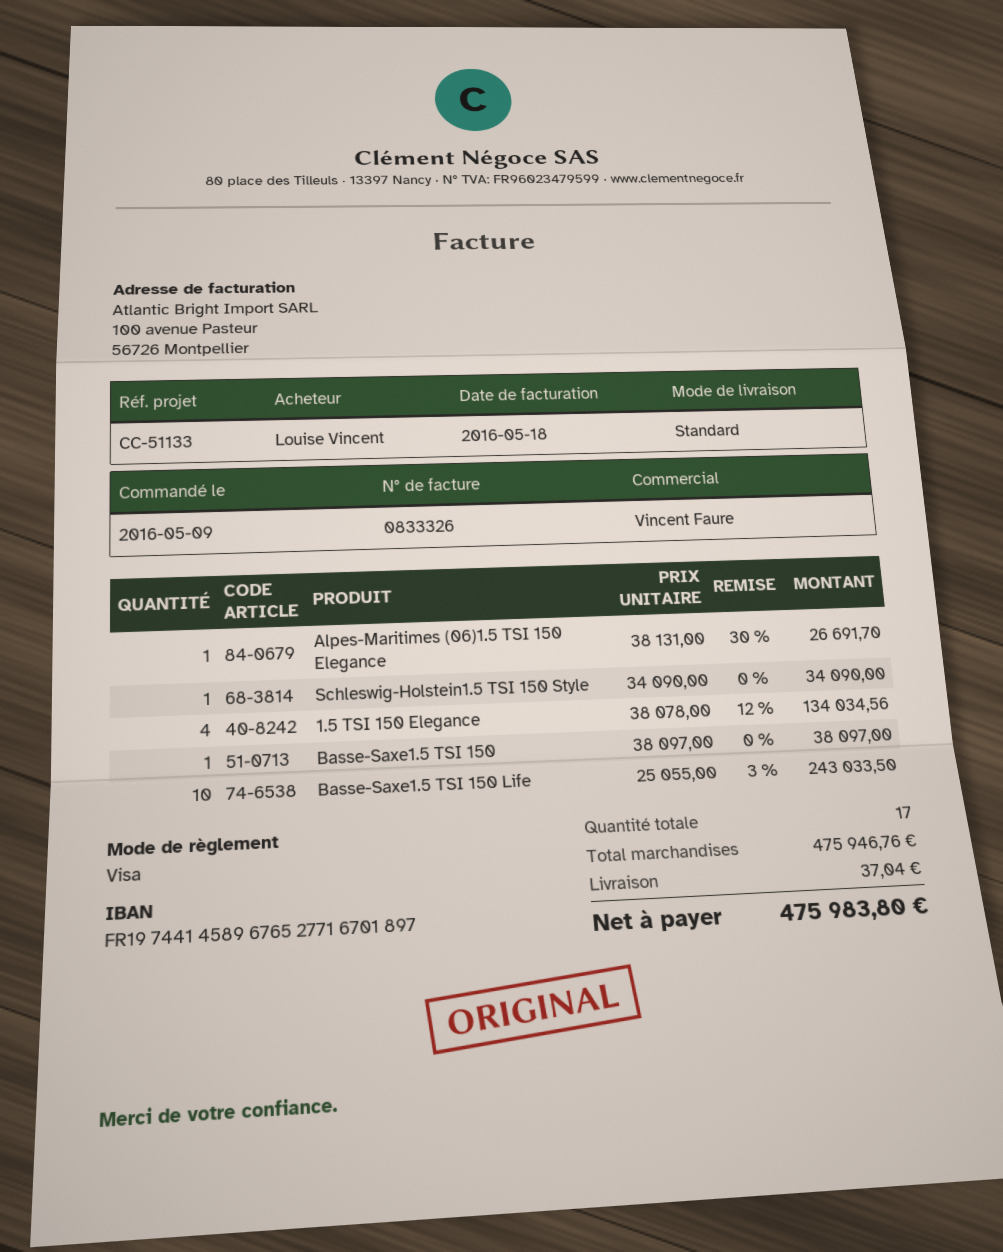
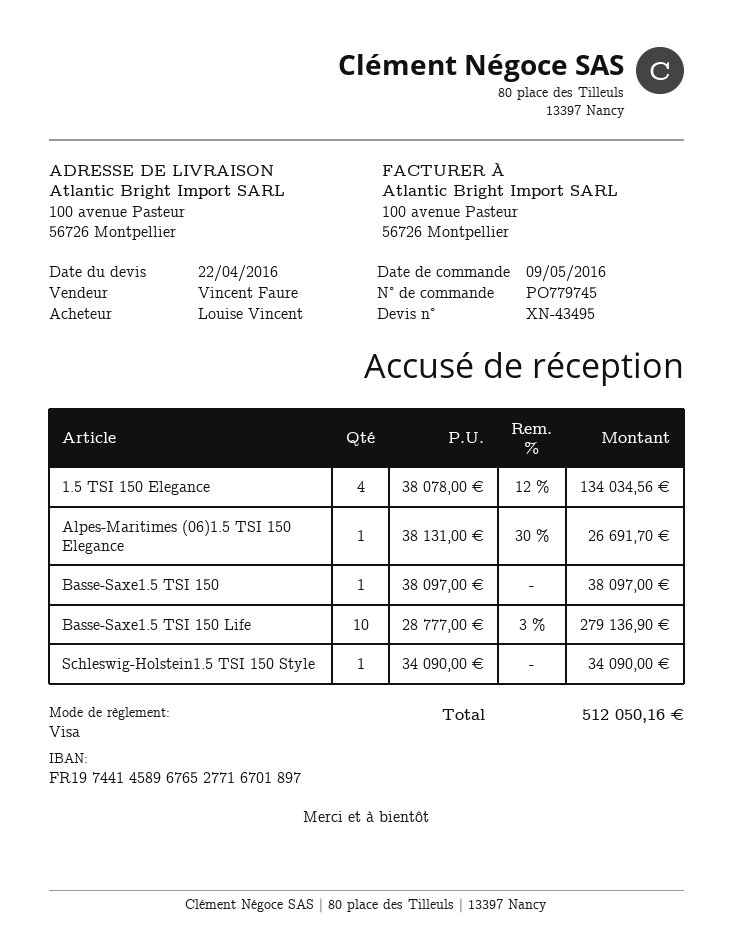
Basse-Saxe1.5 TSI 150 Life: 10 x 25055.00 - 3% = 243033.50 -> 10 x 28777.00 - 3% = 279136.90
shipping: 37.04 -> none
total: 475983.80 -> 512050.16

